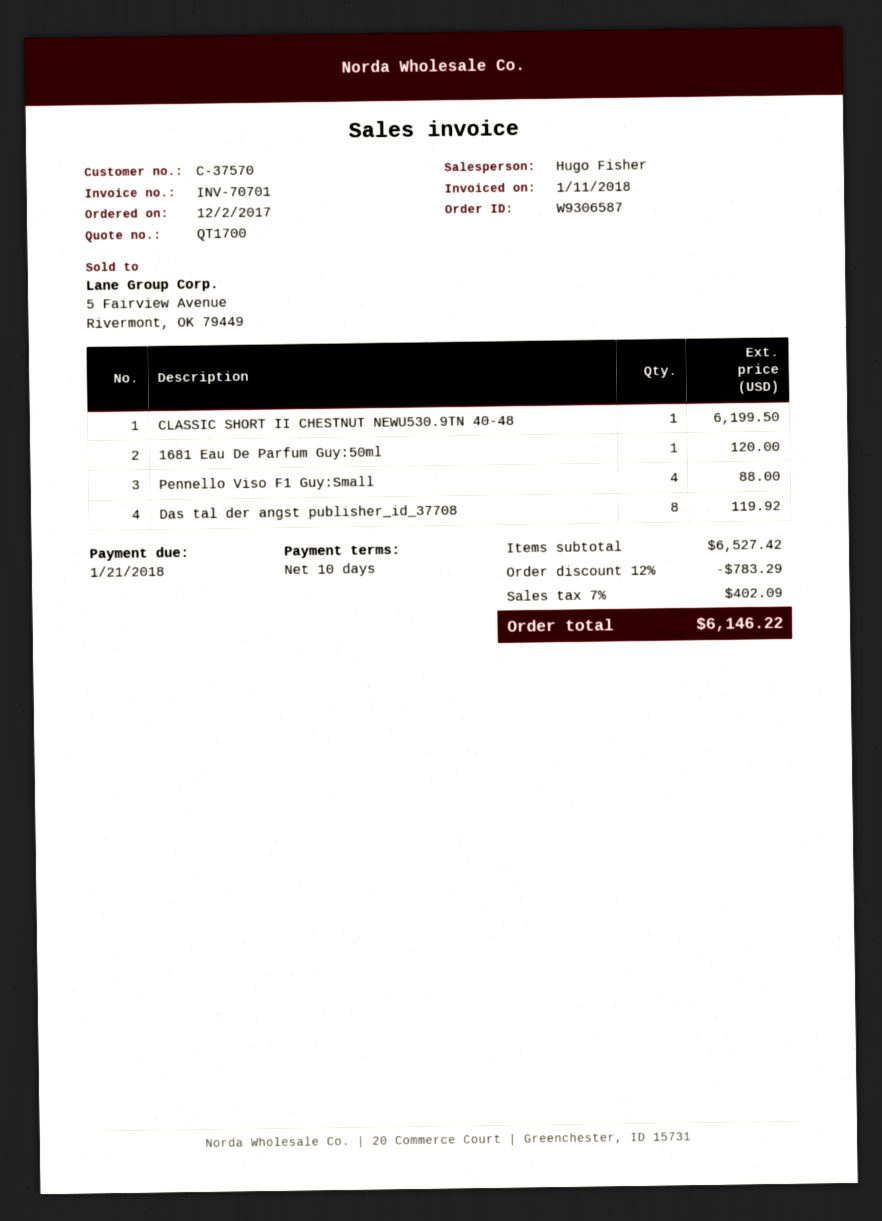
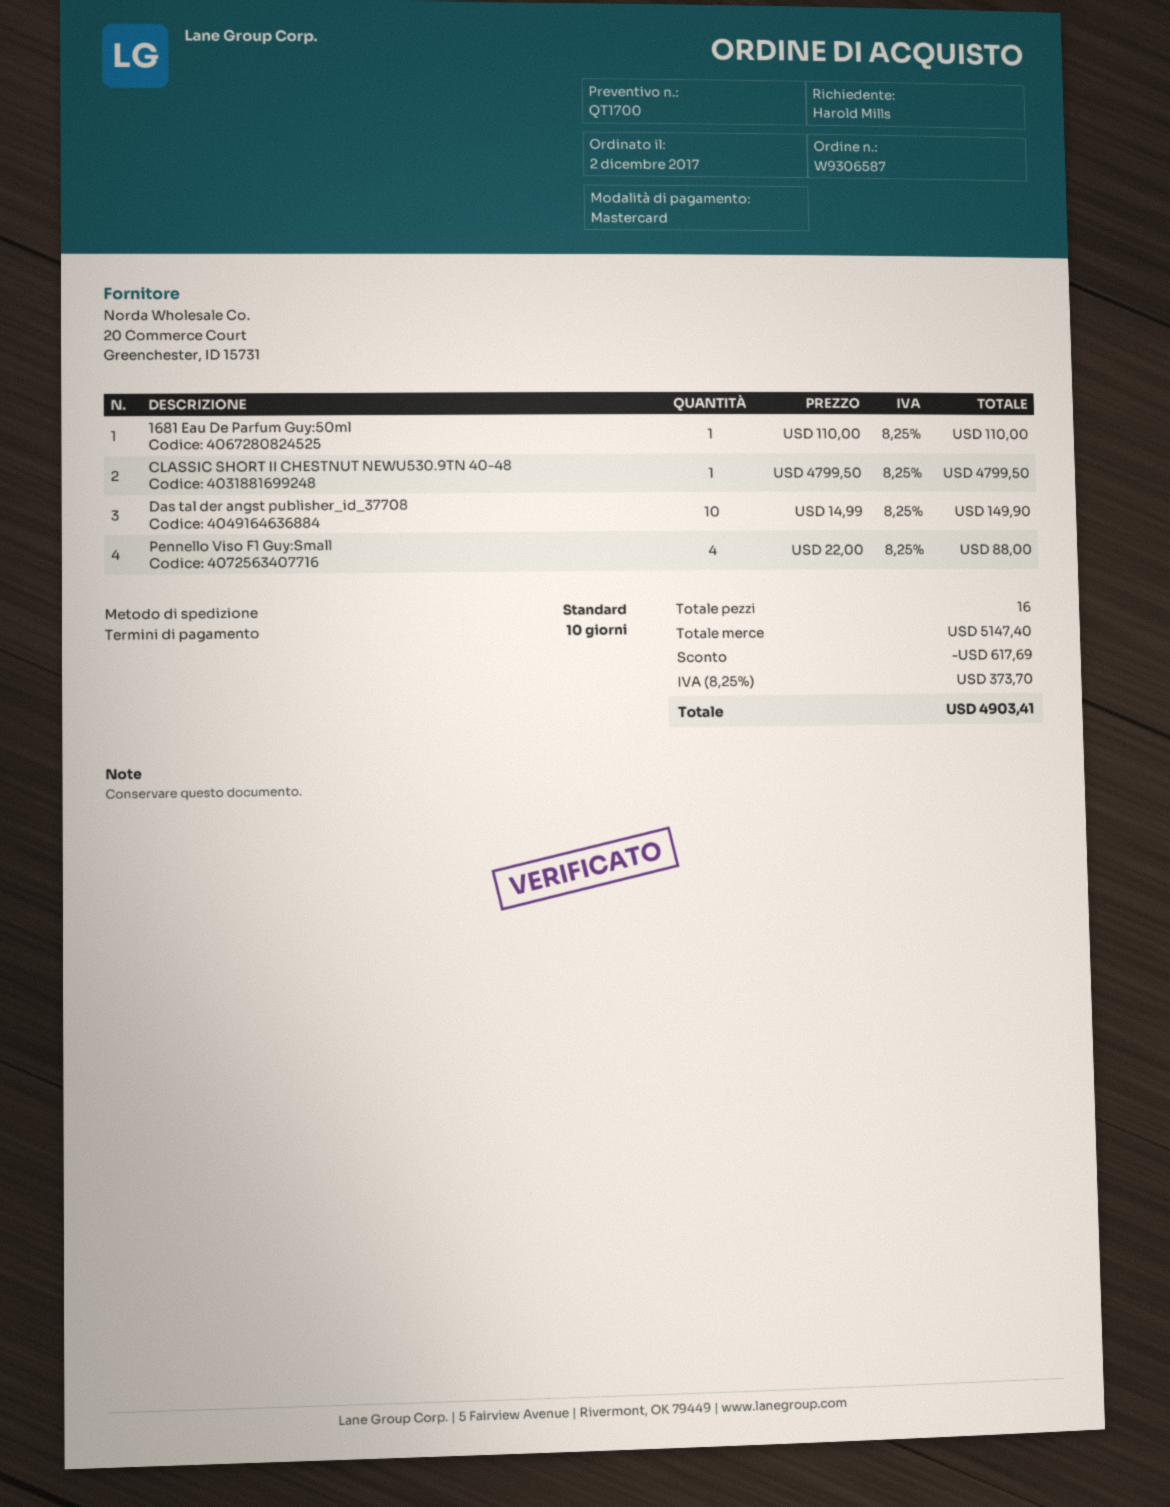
CLASSIC SHORT II CHESTNUT NEWU530.9TN 40-48: 1 for 6199.50 -> 1 for 4799.50
1681 Eau De Parfum Guy:50ml: 1 for 120.00 -> 1 for 110.00
Das tal der angst publisher_id_37708: 8 for 119.92 -> 10 for 149.90
subtotal: 6527.42 -> 5147.40
discount: 783.29 -> 617.69
tax: 7% = 402.09 -> 8.25% = 373.70
total: 6146.22 -> 4903.41

